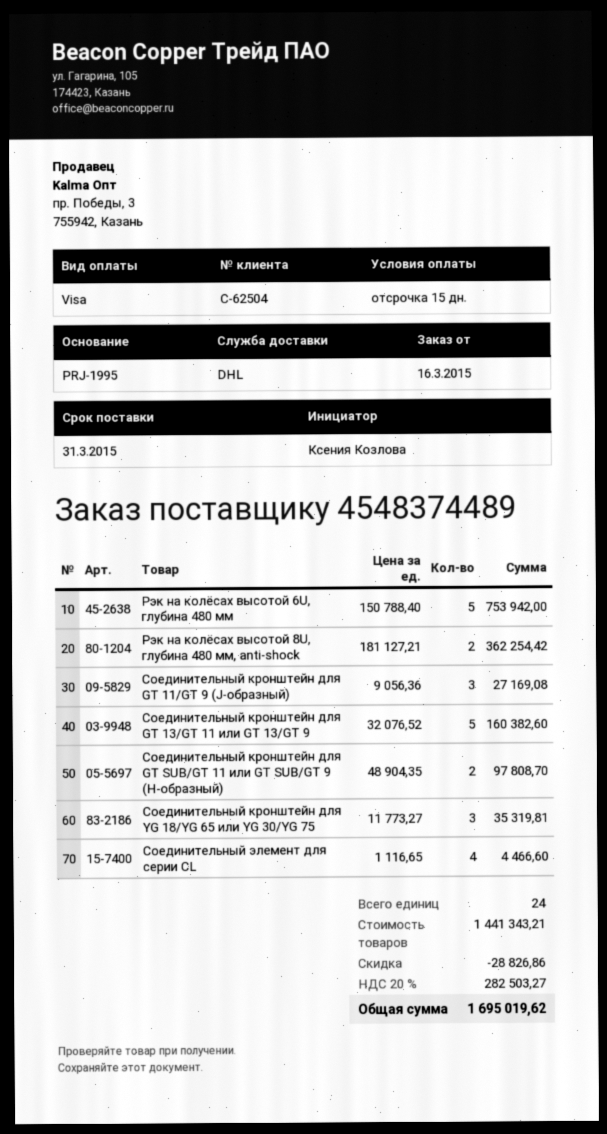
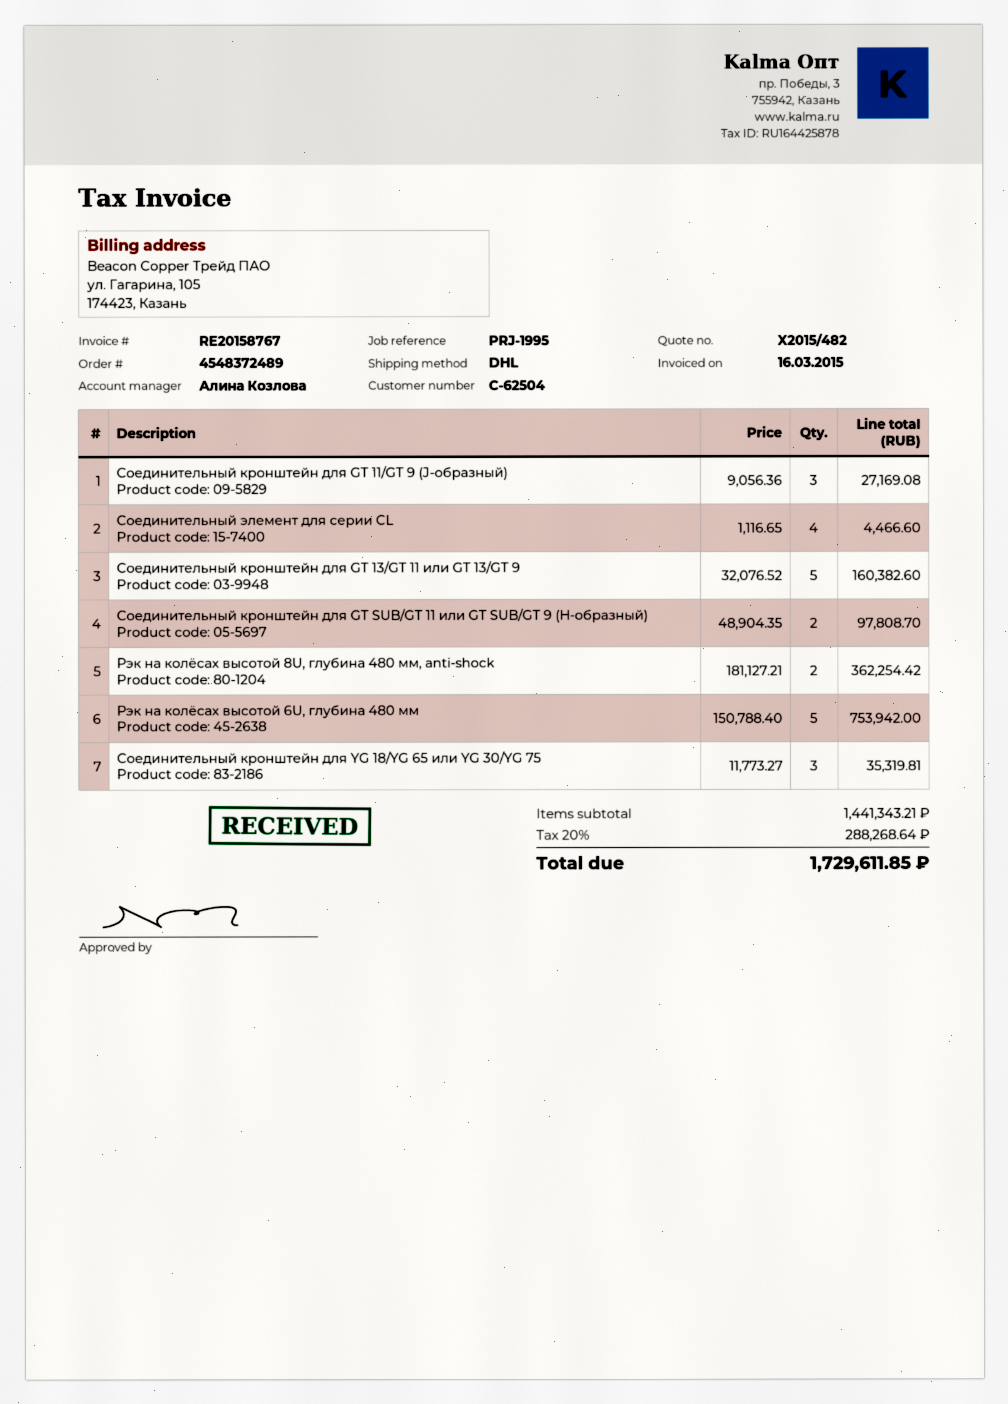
order number: 4548374489 -> 4548372489
discount: 28826.86 -> none
tax: 20% = 282503.27 -> 20% = 288268.64
total: 1695019.62 -> 1729611.85

